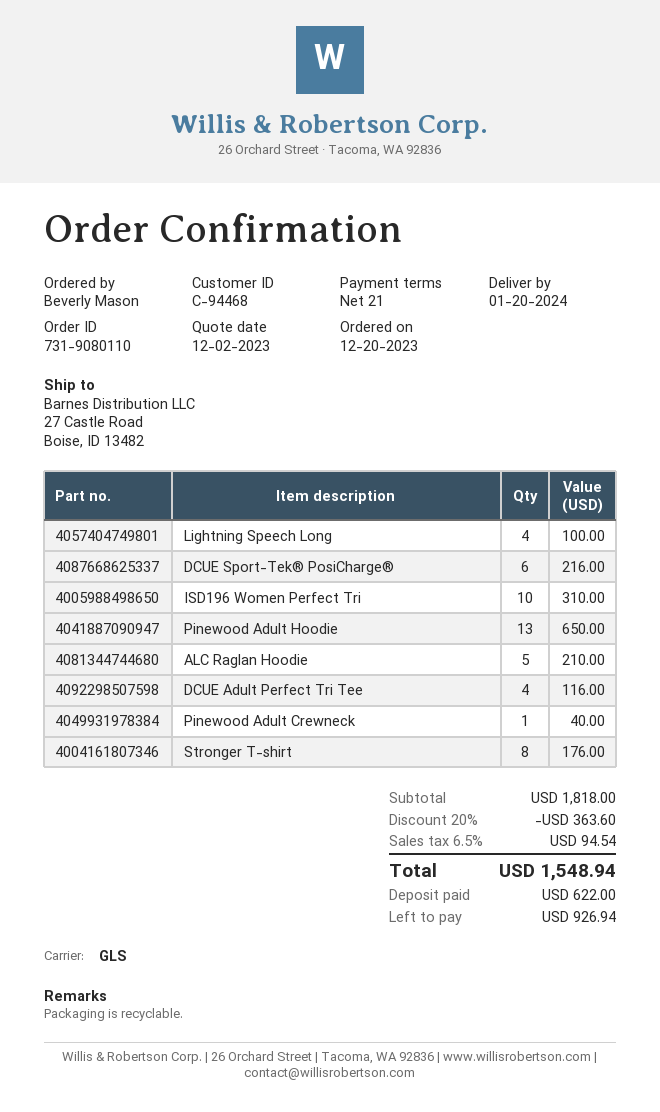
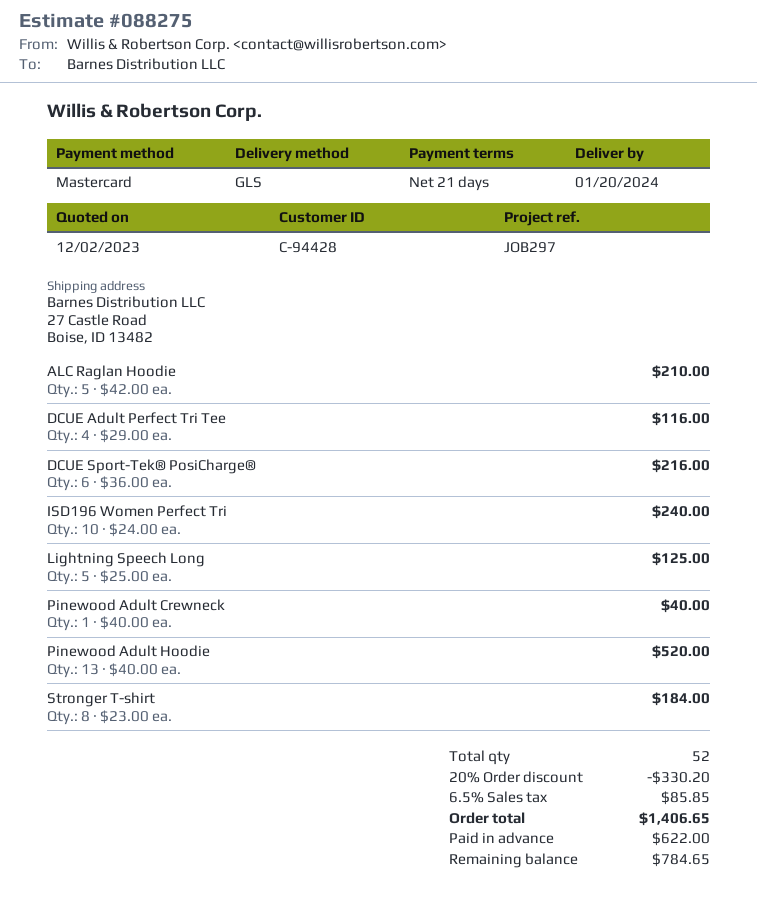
customer number: C-94468 -> C-94428
Lightning Speech Long: 4 for 100.00 -> 5 for 125.00
ISD196 Women Perfect Tri: 10 for 310.00 -> 10 for 240.00
Pinewood Adult Hoodie: 13 for 650.00 -> 13 for 520.00
Stronger T-shirt: 8 for 176.00 -> 8 for 184.00
discount: 20% = 363.60 -> 20% = 330.20
tax: 6.5% = 94.54 -> 6.5% = 85.85
total: 1548.94 -> 1406.65
balance: 926.94 -> 784.65

